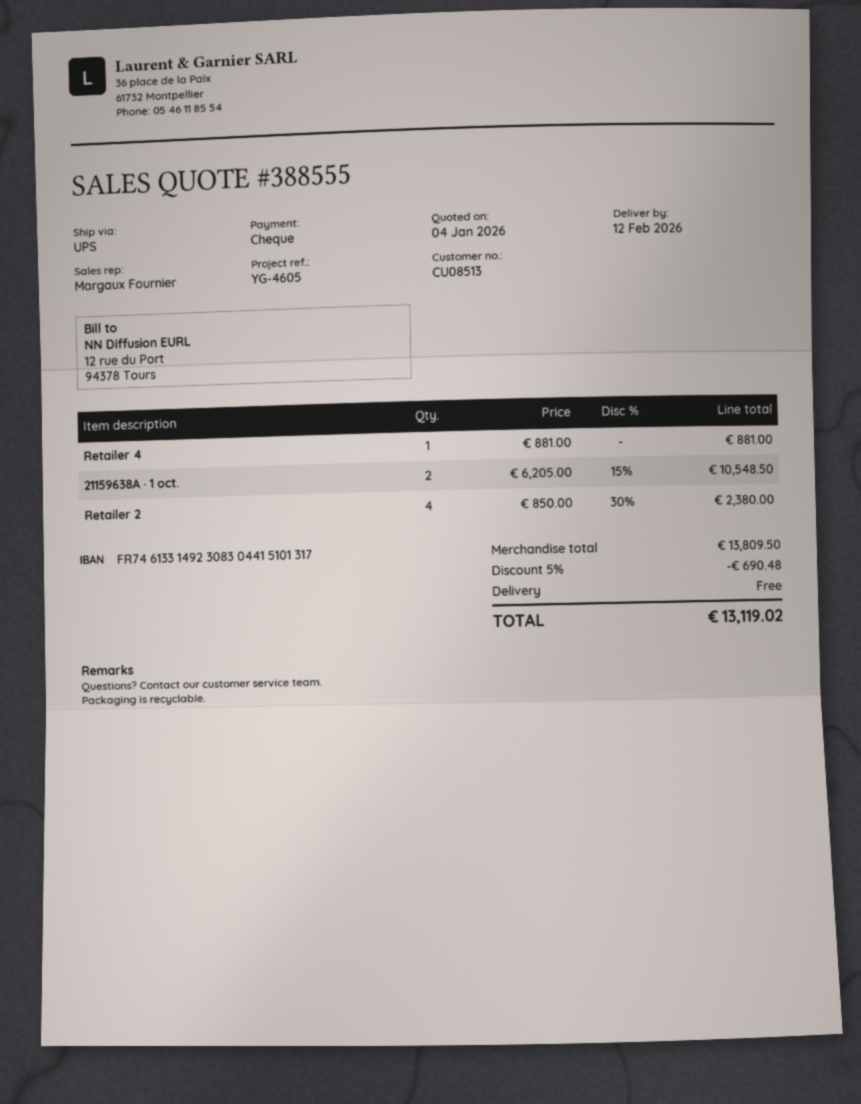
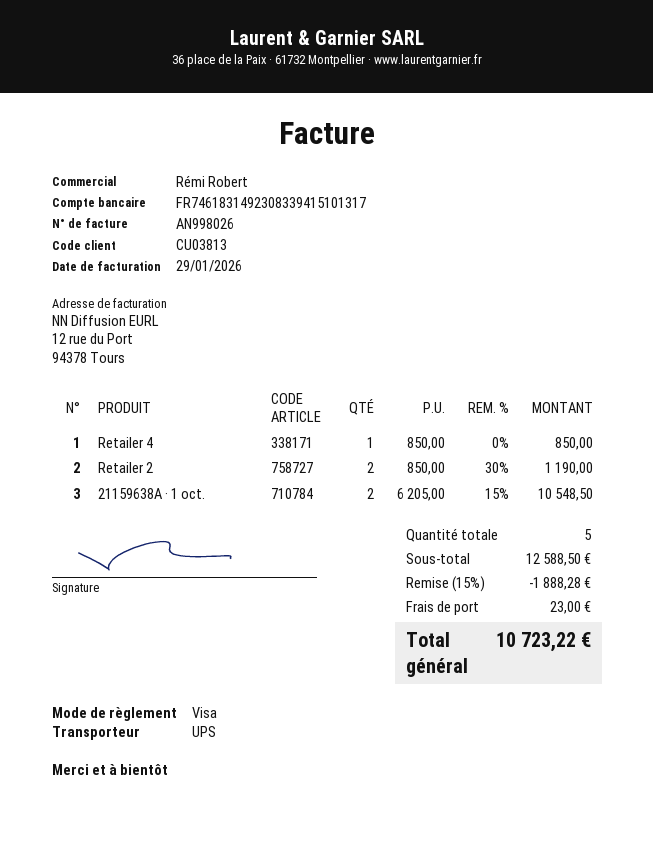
customer number: CU08513 -> CU03813
sales rep: Margaux Fournier -> Rémi Robert
payment method: cheque -> Visa
bank account: FR7461331492308304415101317 -> FR7461831492308339415101317
Retailer 4: 1 x 881.00 = 881.00 -> 1 x 850.00 = 850.00
Retailer 2: 4 x 850.00 - 30% = 2380.00 -> 2 x 850.00 - 30% = 1190.00
subtotal: 13809.50 -> 12588.50
discount: 5% = 690.48 -> 15% = 1888.28
shipping: 0.00 -> 23.00
total: 13119.02 -> 10723.22

